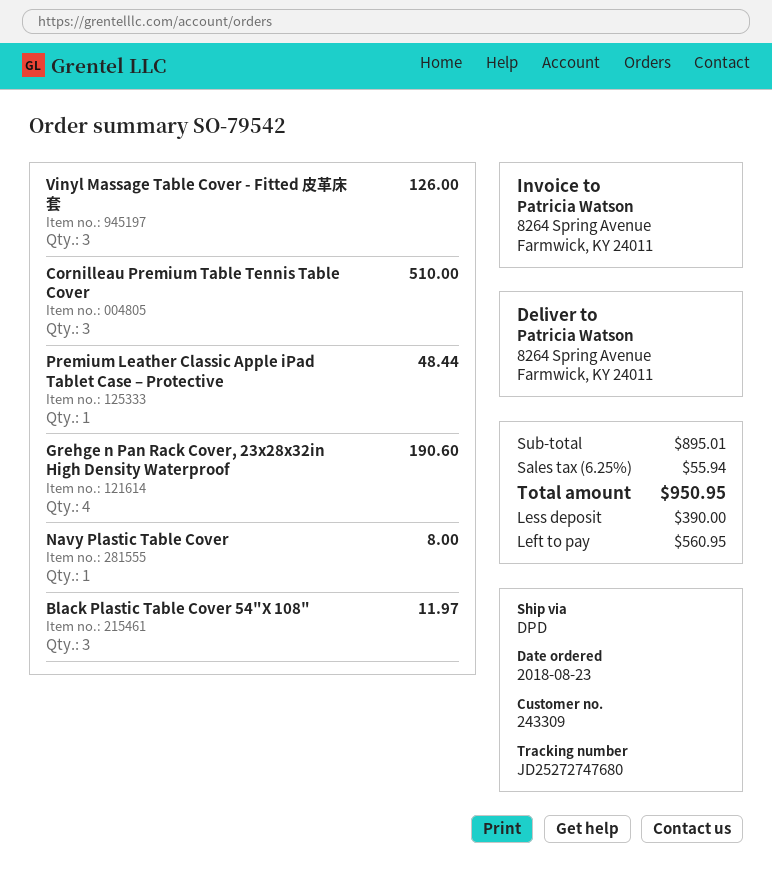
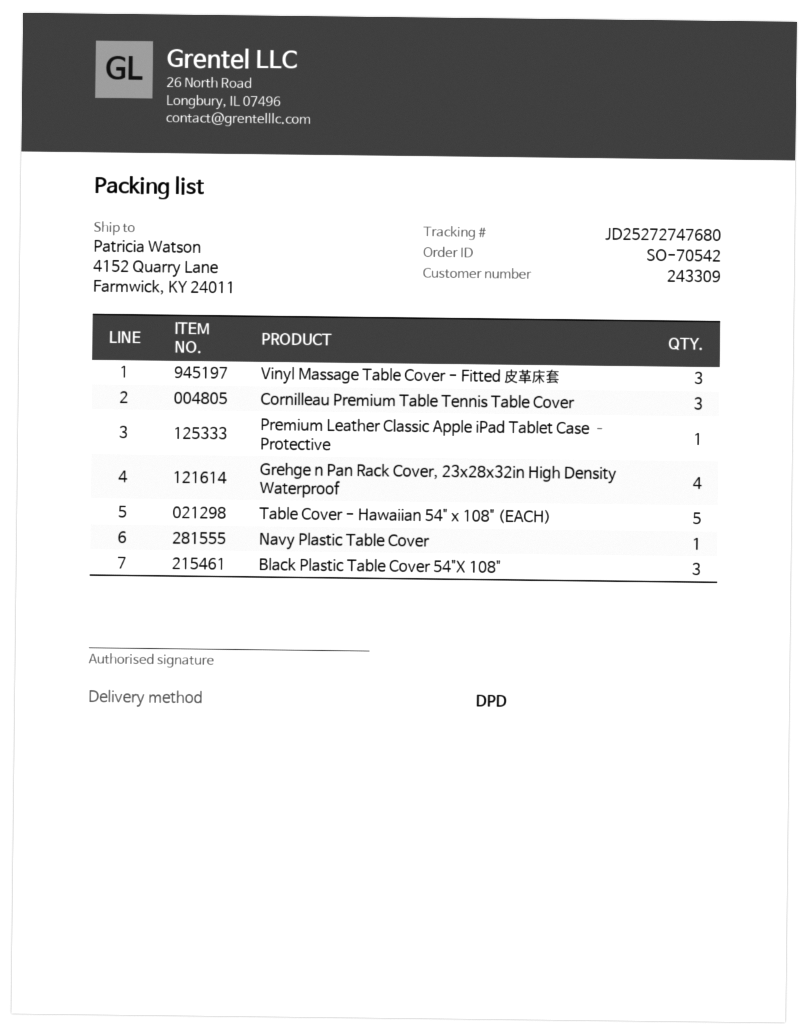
order number: SO-79542 -> SO-70542
ship to: 8264 Spring Avenue, Farmwick, KY 24011 -> 4152 Quarry Lane, Farmwick, KY 24011
Table Cover - Hawaiian 54" x 108" (EACH): none -> 5

